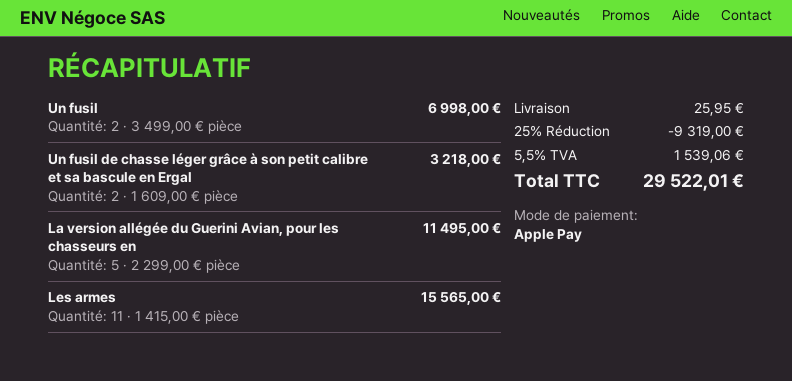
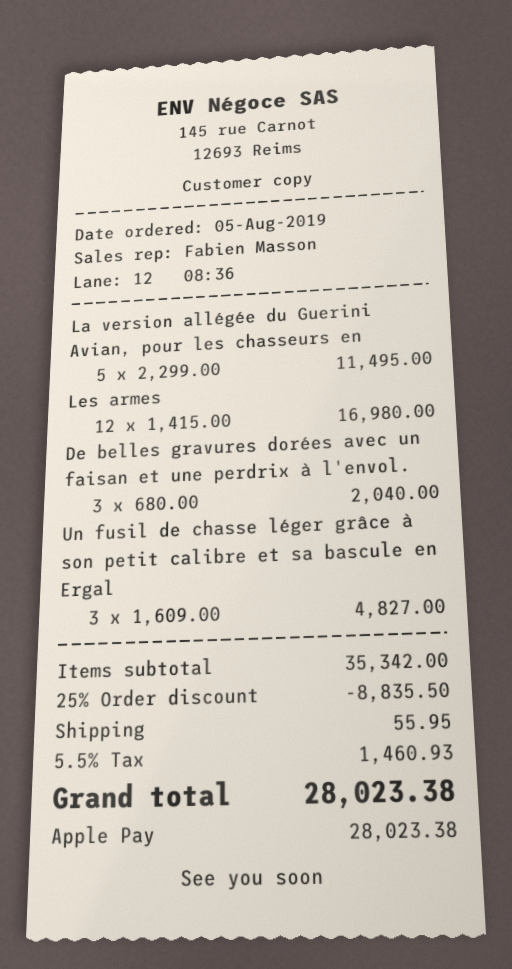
Un fusil: 2 x 3499.00 = 6998.00 -> none
Un fusil de chasse léger grâce à son petit calibre et sa bascule en Ergal: 2 x 1609.00 = 3218.00 -> 3 x 1609.00 = 4827.00
Les armes: 11 x 1415.00 = 15565.00 -> 12 x 1415.00 = 16980.00
De belles gravures dorées avec un faisan et une perdrix à l'envol.: none -> 3 x 680.00 = 2040.00
discount: 25% = 9319.00 -> 25% = 8835.50
shipping: 25.95 -> 55.95
tax: 5.5% = 1539.06 -> 5.5% = 1460.93
total: 29522.01 -> 28023.38

